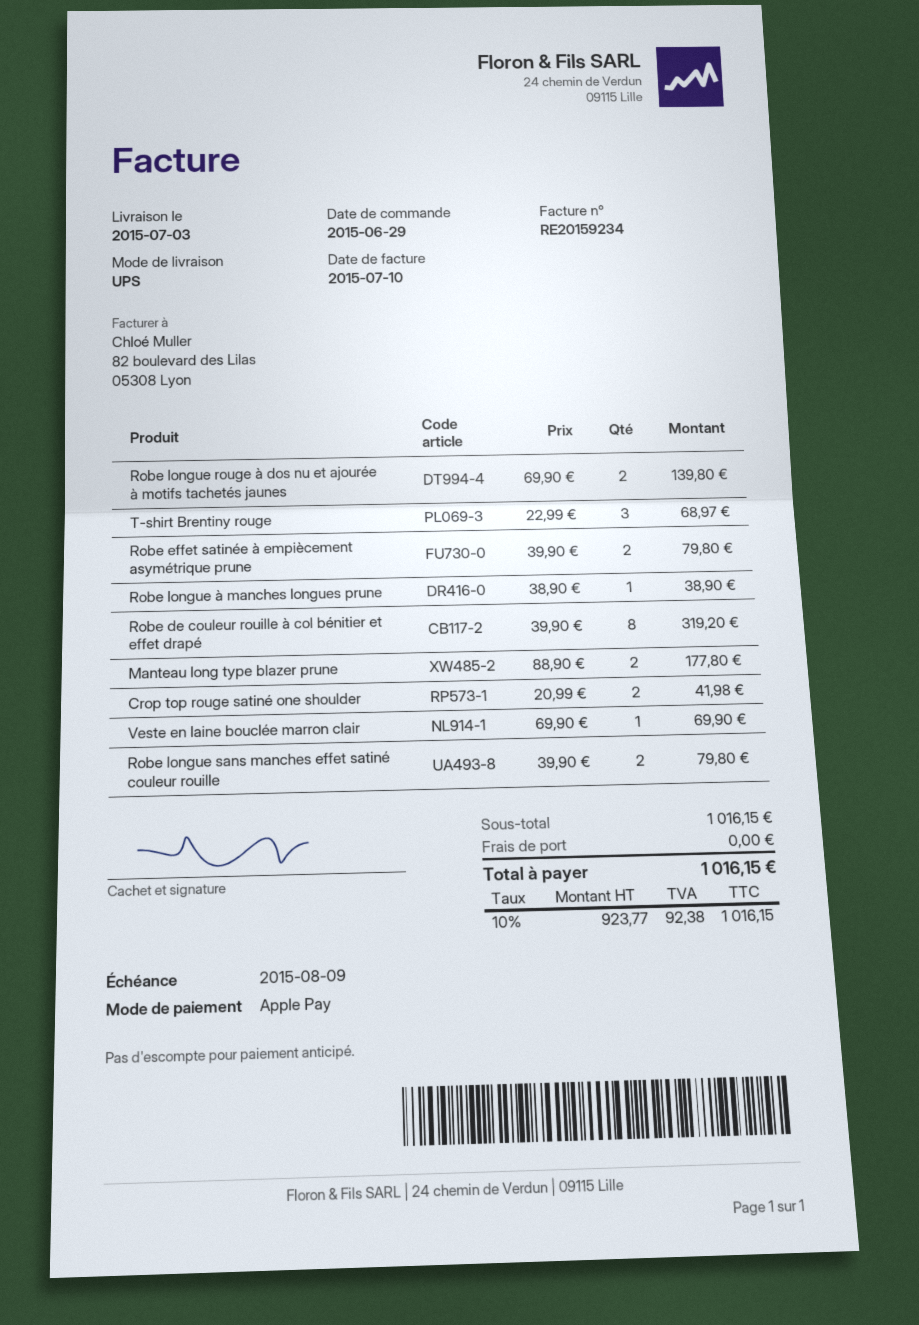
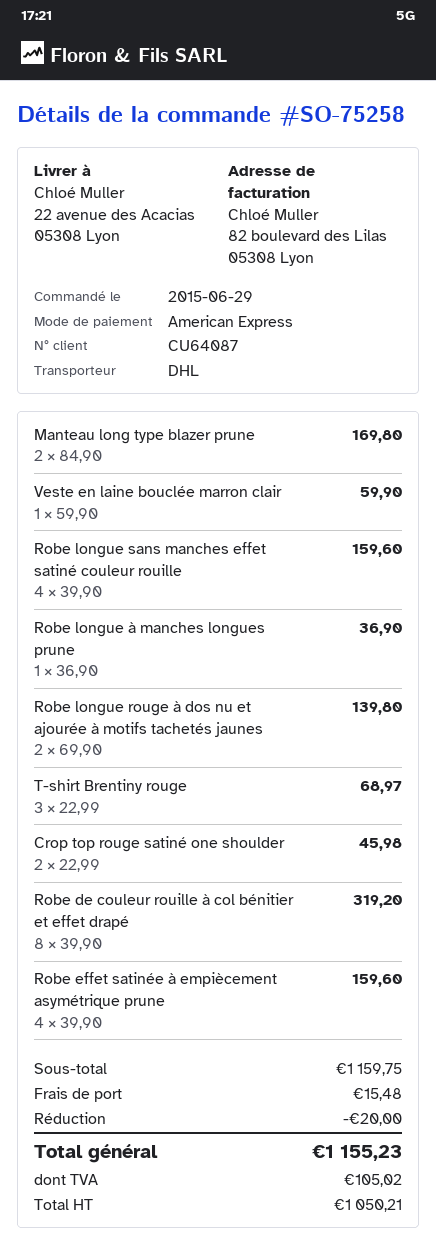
payment method: Apple Pay -> American Express
shipping method: UPS -> DHL
Robe effet satinée à empiècement asymétrique prune: 2 x 39.90 = 79.80 -> 4 x 39.90 = 159.60
Robe longue à manches longues prune: 1 x 38.90 = 38.90 -> 1 x 36.90 = 36.90
Manteau long type blazer prune: 2 x 88.90 = 177.80 -> 2 x 84.90 = 169.80
Crop top rouge satiné one shoulder: 2 x 20.99 = 41.98 -> 2 x 22.99 = 45.98
Veste en laine bouclée marron clair: 1 x 69.90 = 69.90 -> 1 x 59.90 = 59.90
Robe longue sans manches effet satiné couleur rouille: 2 x 39.90 = 79.80 -> 4 x 39.90 = 159.60
subtotal: 1016.15 -> 1159.75
discount: none -> 20.00
shipping: 0.00 -> 15.48
net: 923.77 -> 1050.21
tax: 92.38 -> 105.02
total: 1016.15 -> 1155.23

